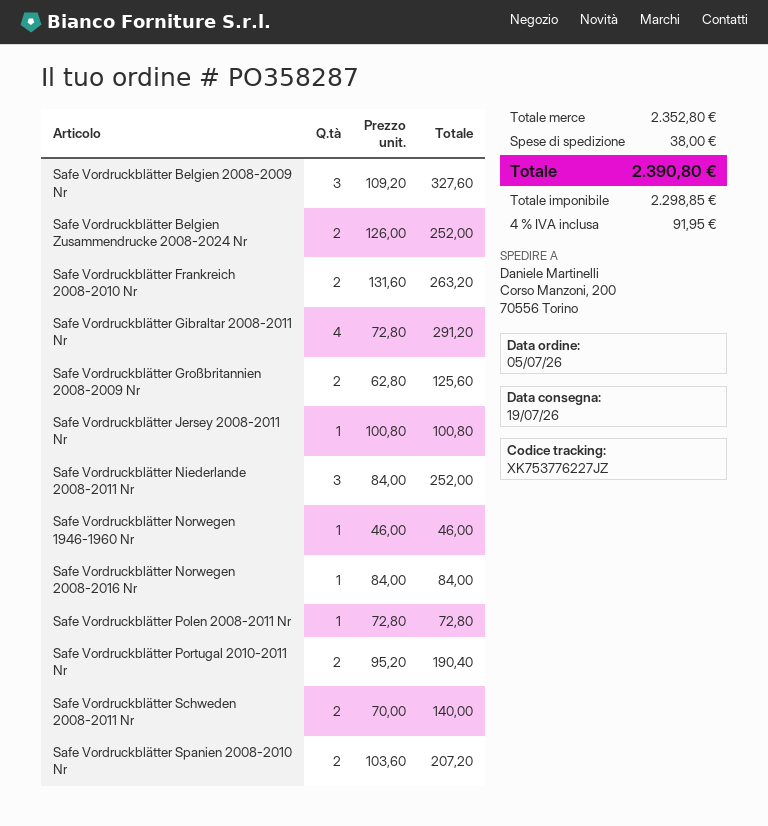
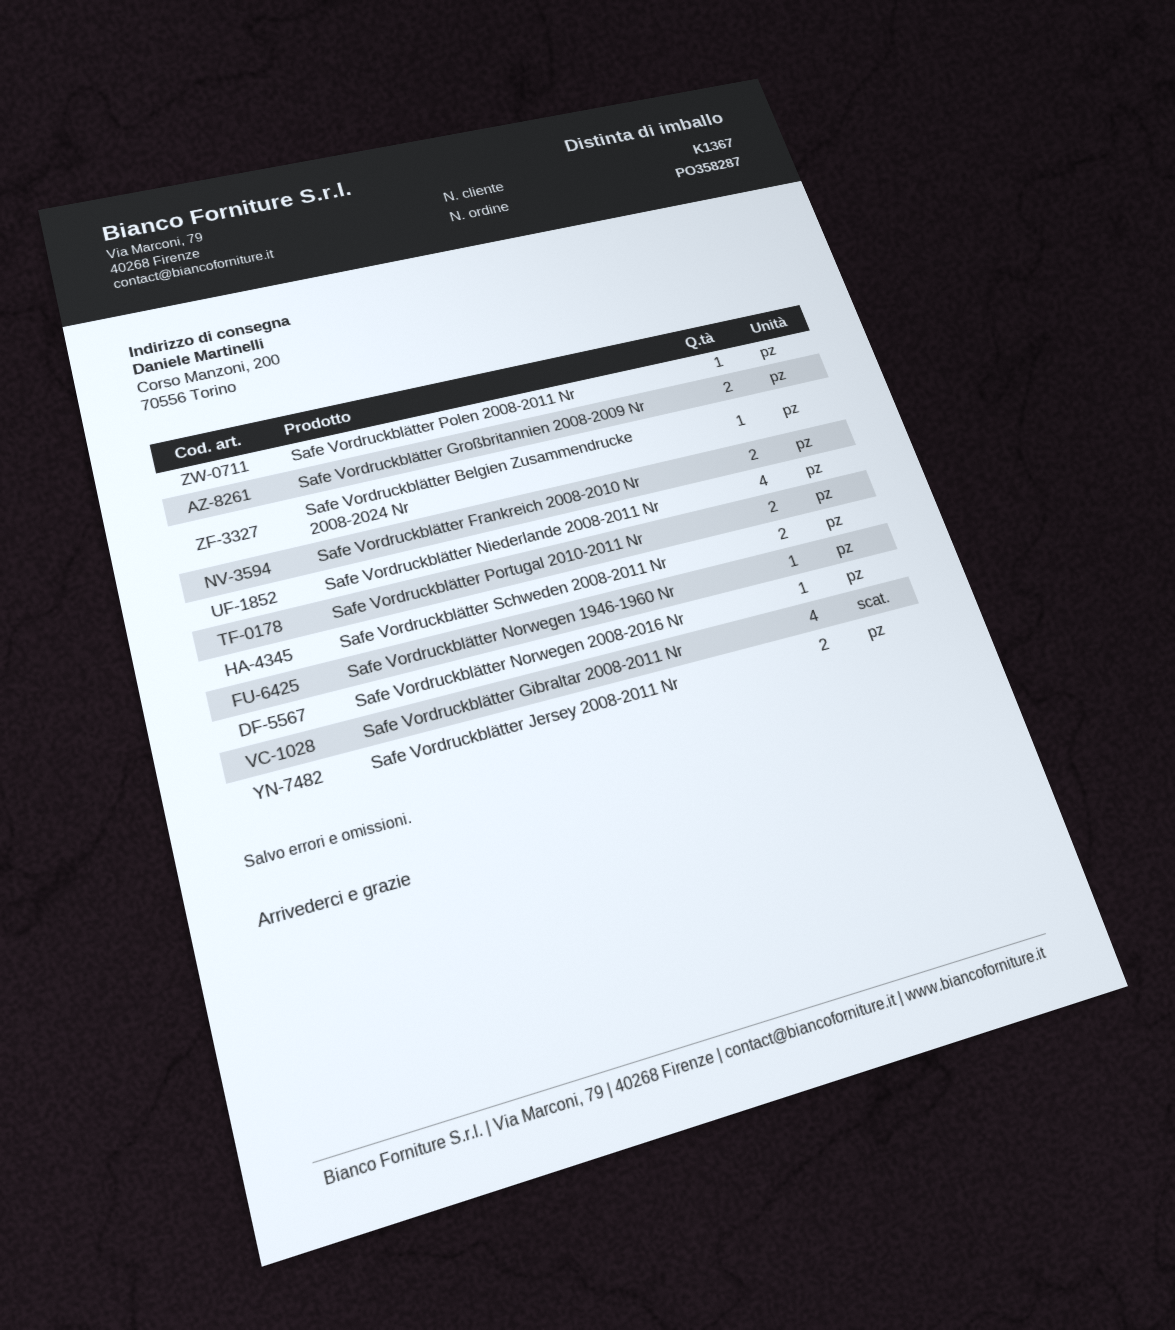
Safe Vordruckblätter Belgien 2008-2009 Nr: 3 -> none
Safe Vordruckblätter Belgien Zusammendrucke 2008-2024 Nr: 2 -> 1
Safe Vordruckblätter Jersey 2008-2011 Nr: 1 -> 2
Safe Vordruckblätter Niederlande 2008-2011 Nr: 3 -> 4
Safe Vordruckblätter Spanien 2008-2010 Nr: 2 -> none

